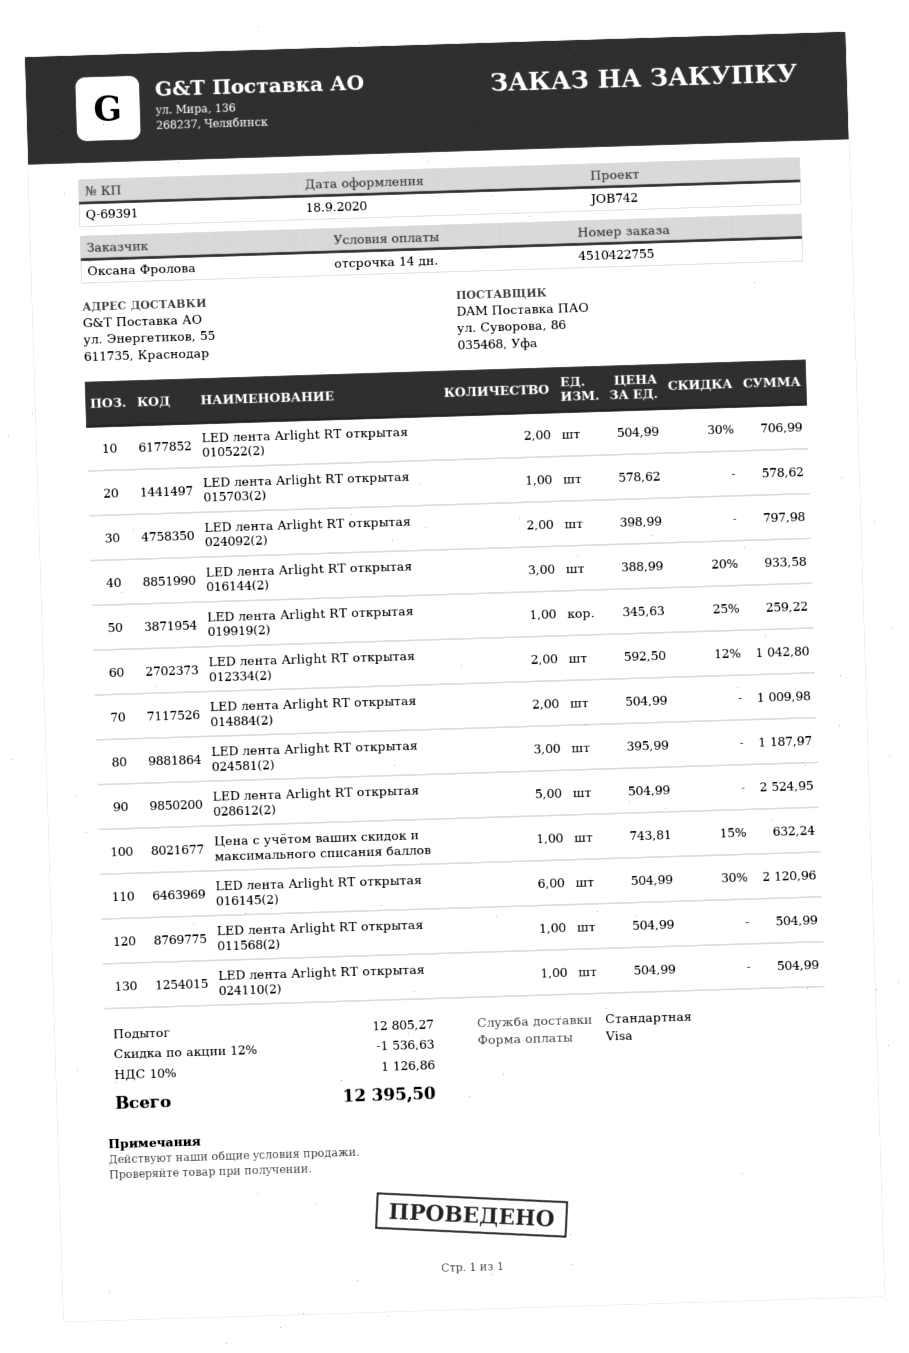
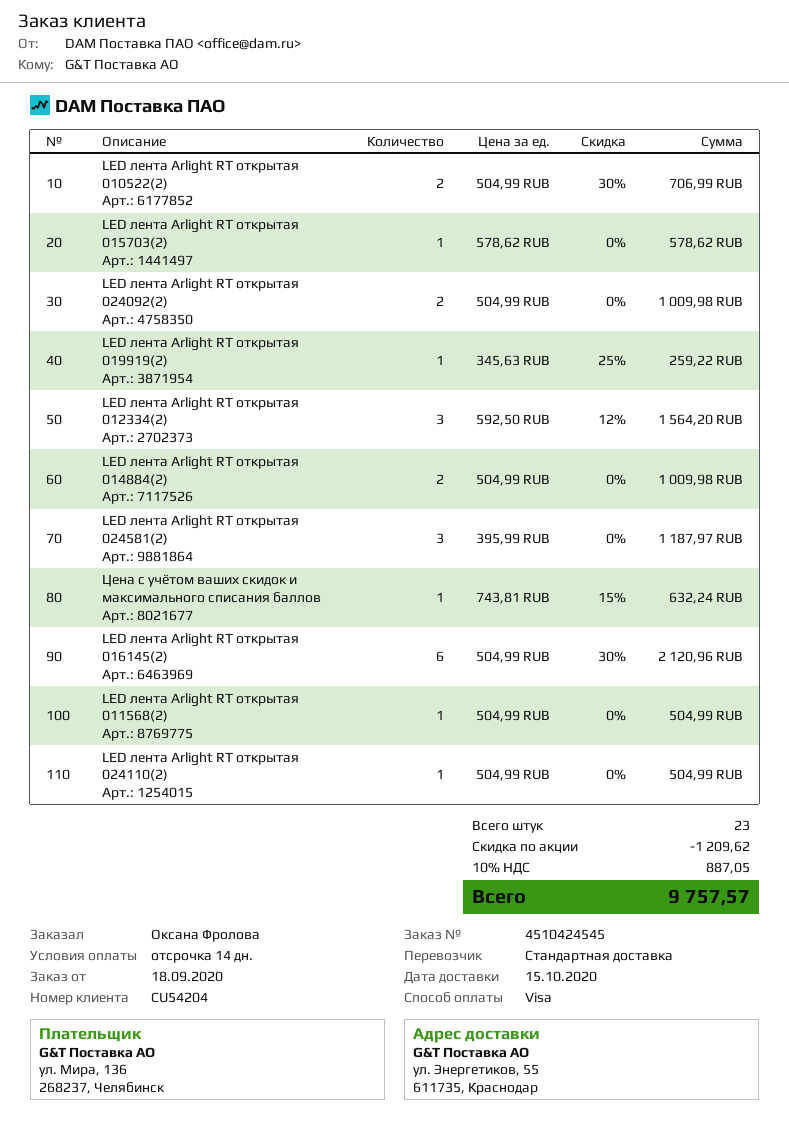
order number: 4510422755 -> 4510424545
LED лента Arlight RT открытая 024092(2): 2 x 398.99 = 797.98 -> 2 x 504.99 = 1009.98
LED лента Arlight RT открытая 016144(2): 3 x 388.99 - 20% = 933.58 -> none
LED лента Arlight RT открытая 012334(2): 2 x 592.50 - 12% = 1042.80 -> 3 x 592.50 - 12% = 1564.20
LED лента Arlight RT открытая 028612(2): 5 x 504.99 = 2524.95 -> none
discount: 1536.63 -> 1209.62
tax: 10% = 1126.86 -> 10% = 887.05
total: 12395.50 -> 9757.57

